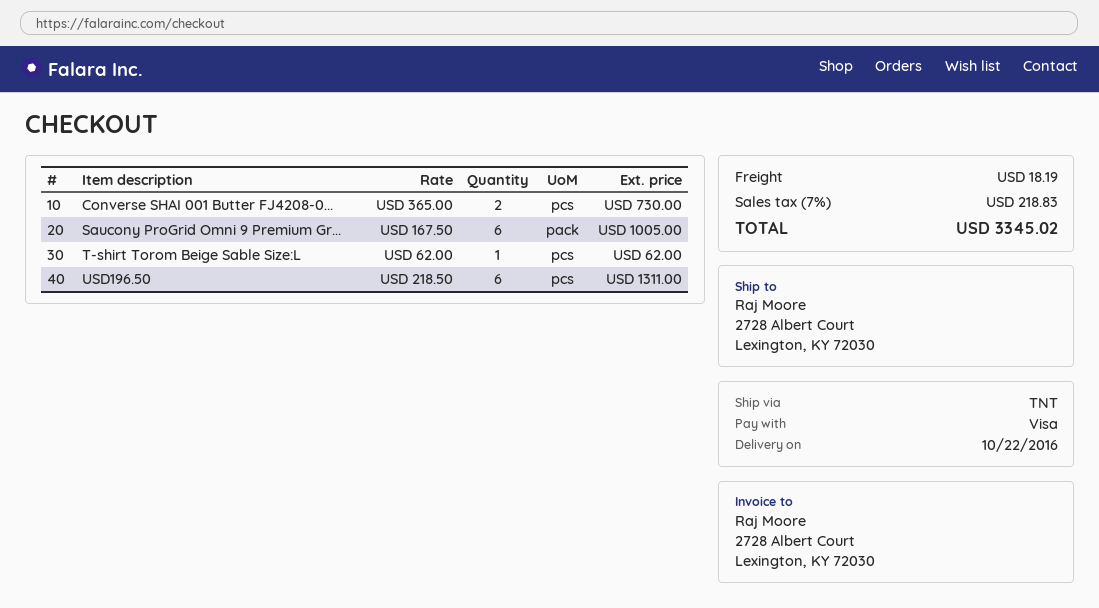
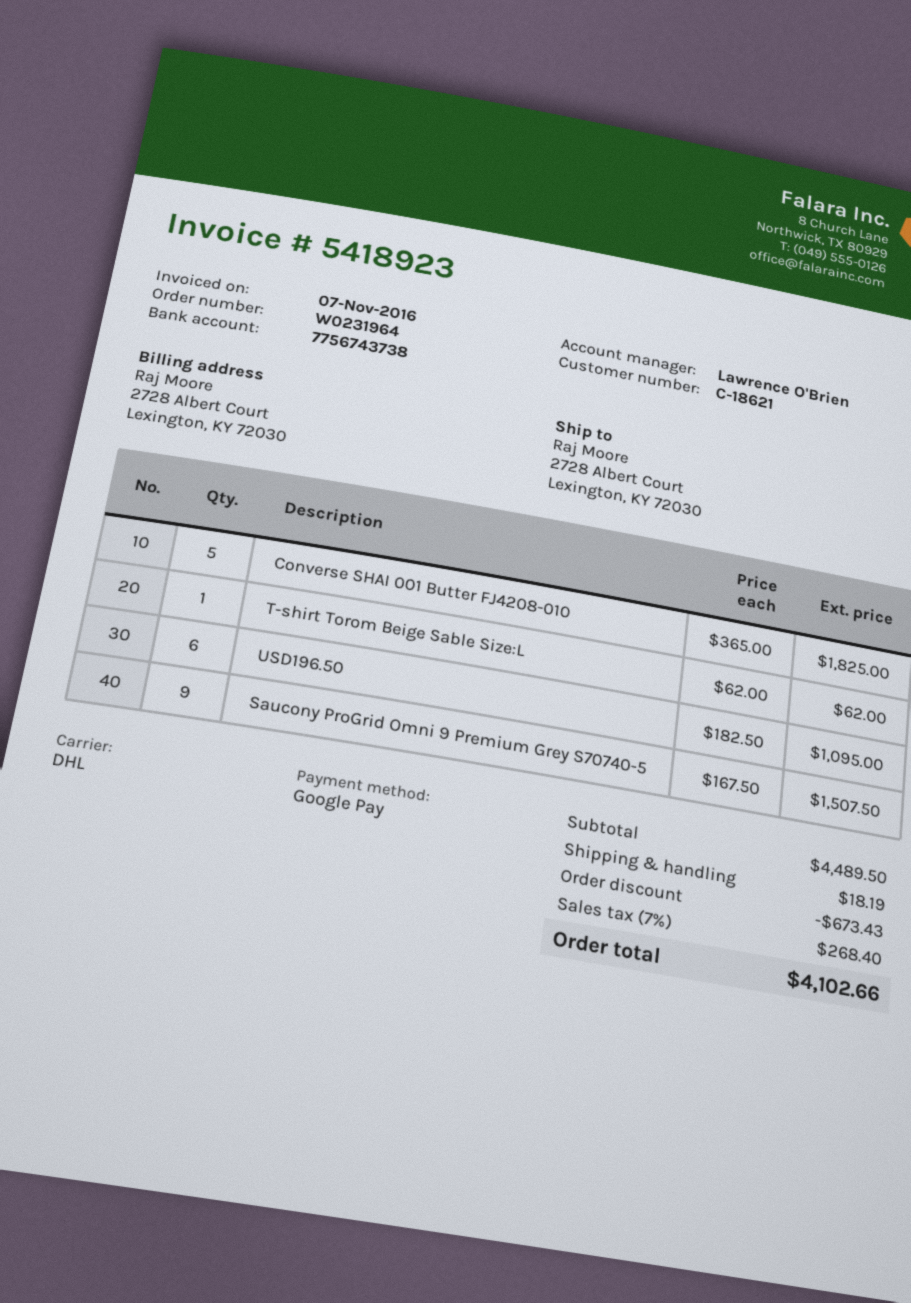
payment method: Visa -> Google Pay
shipping method: TNT -> DHL
Converse SHAI 001 Butter FJ4208-0...: 2 x 365.00 = 730.00 -> 5 x 365.00 = 1825.00
Saucony ProGrid Omni 9 Premium Gr...: 6 x 167.50 = 1005.00 -> 9 x 167.50 = 1507.50
USD196.50: 6 x 218.50 = 1311.00 -> 6 x 182.50 = 1095.00
discount: none -> 673.43
tax: 7% = 218.83 -> 7% = 268.40
total: 3345.02 -> 4102.66

